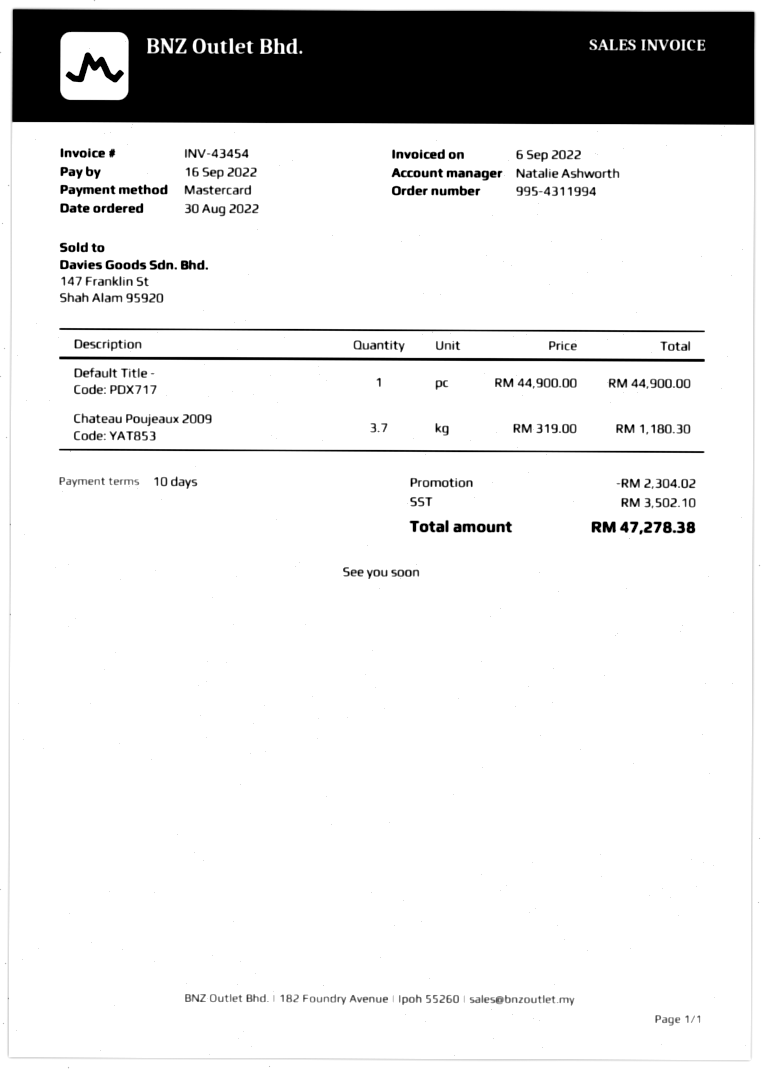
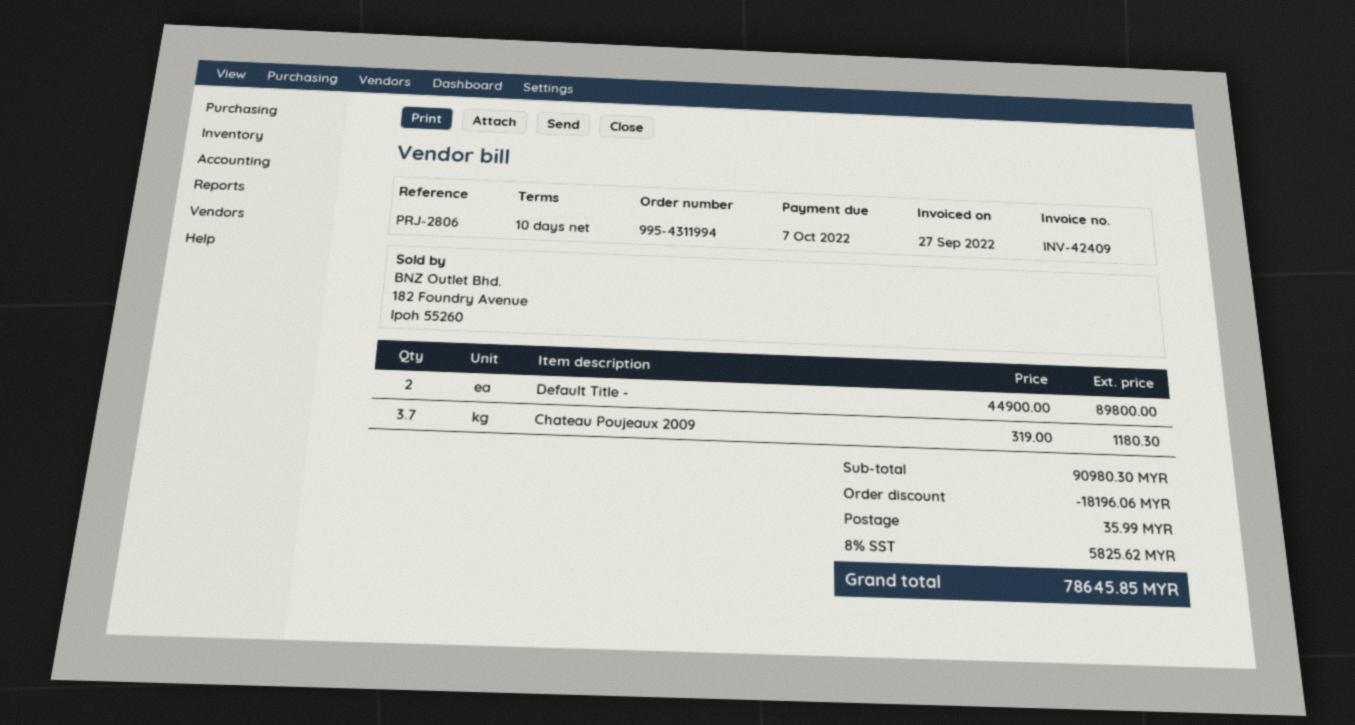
invoice number: INV-43454 -> INV-42409
invoice date: 2022-09-06 -> 2022-09-27
due date: 2022-09-16 -> 2022-10-07
Default Title -: 1 x 44900.00 = 44900.00 -> 2 x 44900.00 = 89800.00
discount: 2304.02 -> 18196.06
shipping: none -> 35.99
tax: 3502.10 -> 5825.62
total: 47278.38 -> 78645.85

